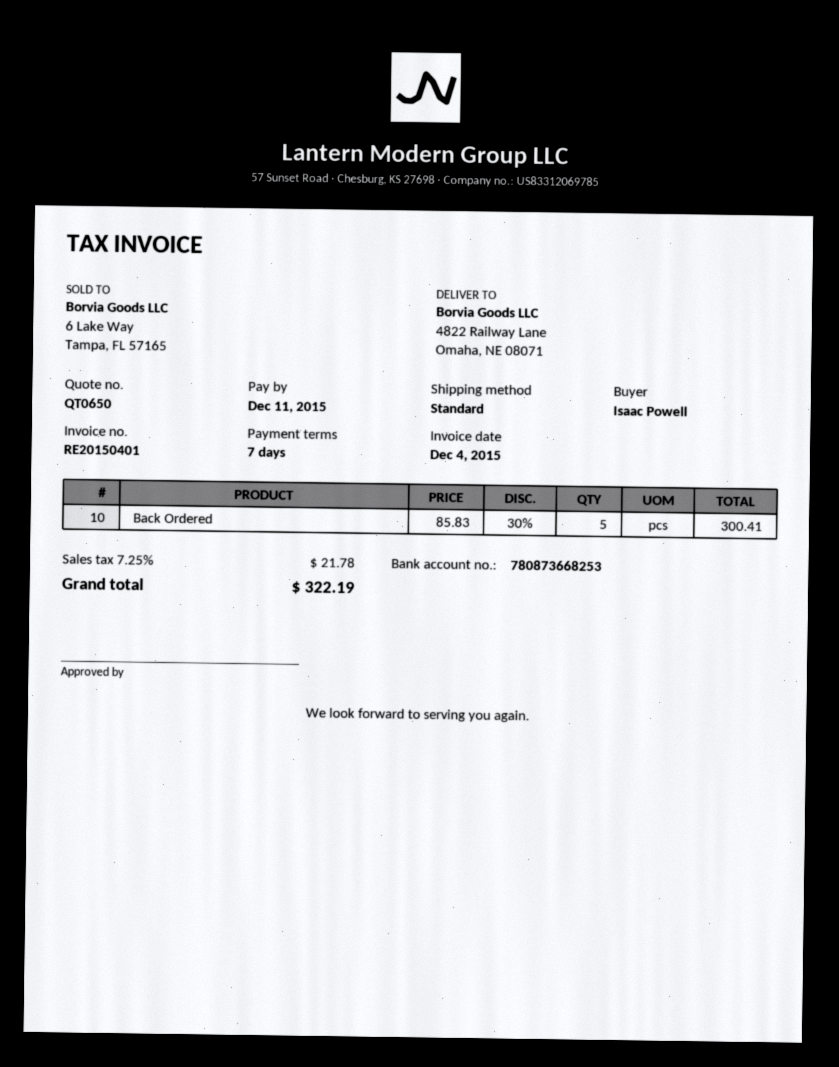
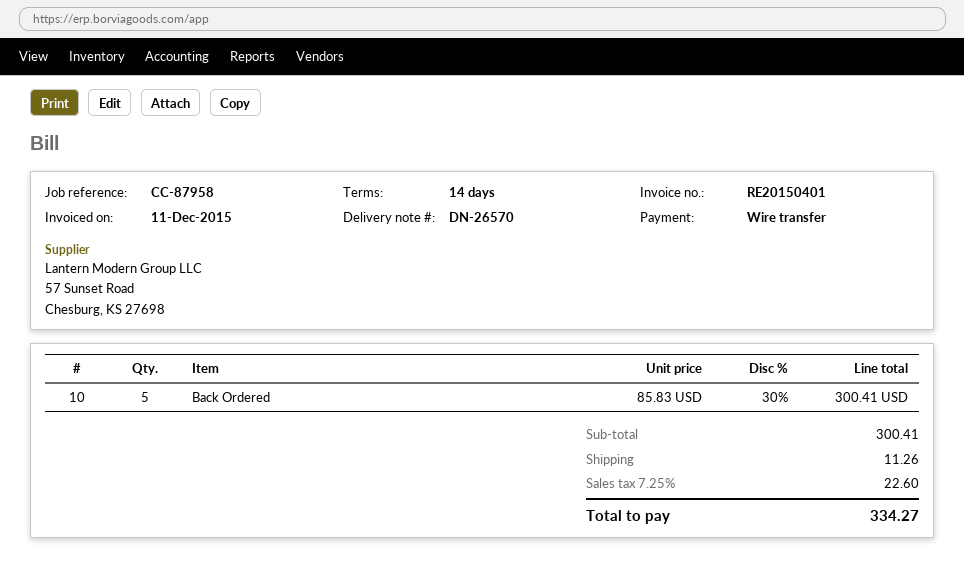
invoice date: 2015-12-04 -> 2015-12-11
payment terms: 7 days -> 14 days
shipping: none -> 11.26
tax: 7.25% = 21.78 -> 7.25% = 22.60
total: 322.19 -> 334.27

